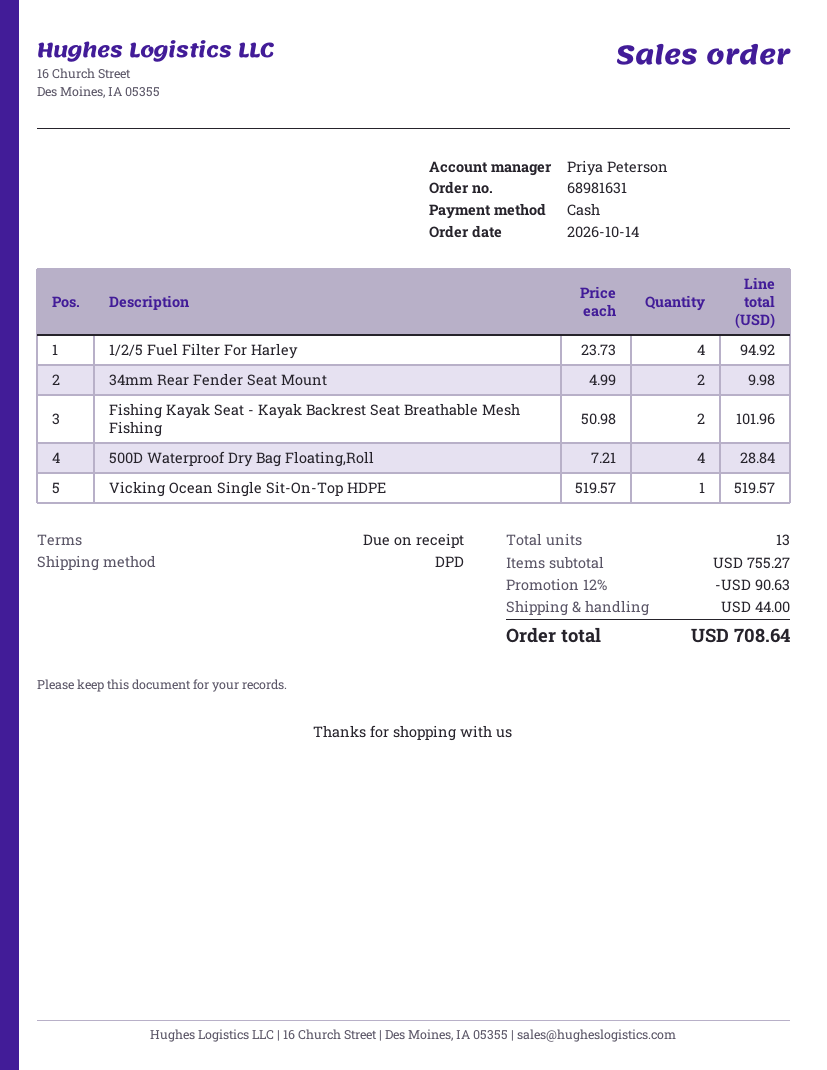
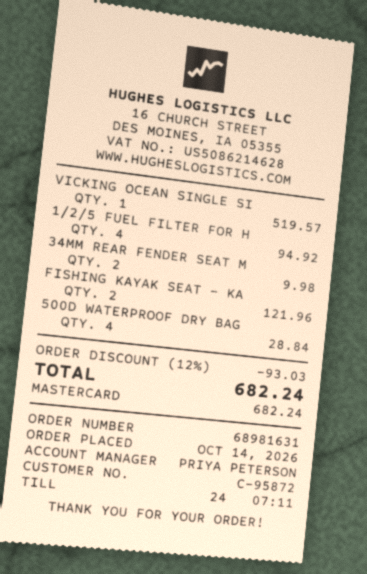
payment method: cash -> Mastercard
Fishing Kayak Seat - Kayak Backrest Seat Breathable Mesh Fishing: 2 for 101.96 -> 2 for 121.96
discount: 12% = 90.63 -> 12% = 93.03
shipping: 44.00 -> none
total: 708.64 -> 682.24

